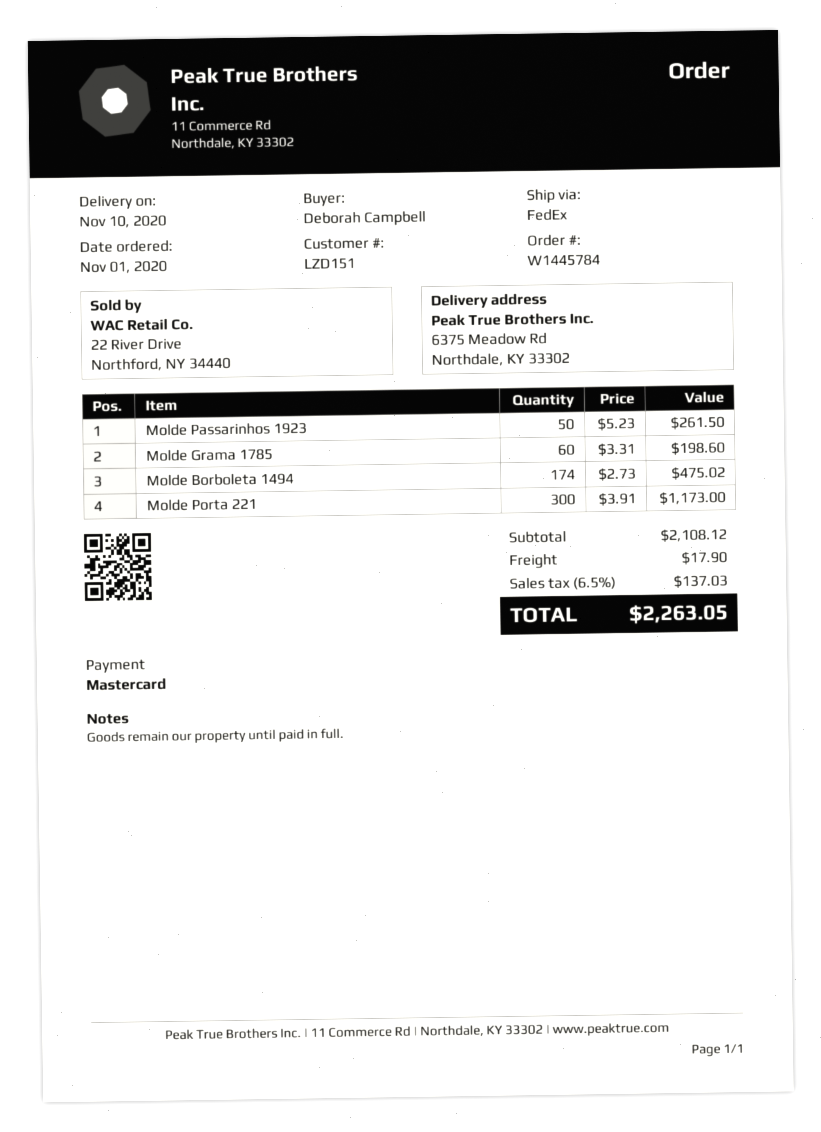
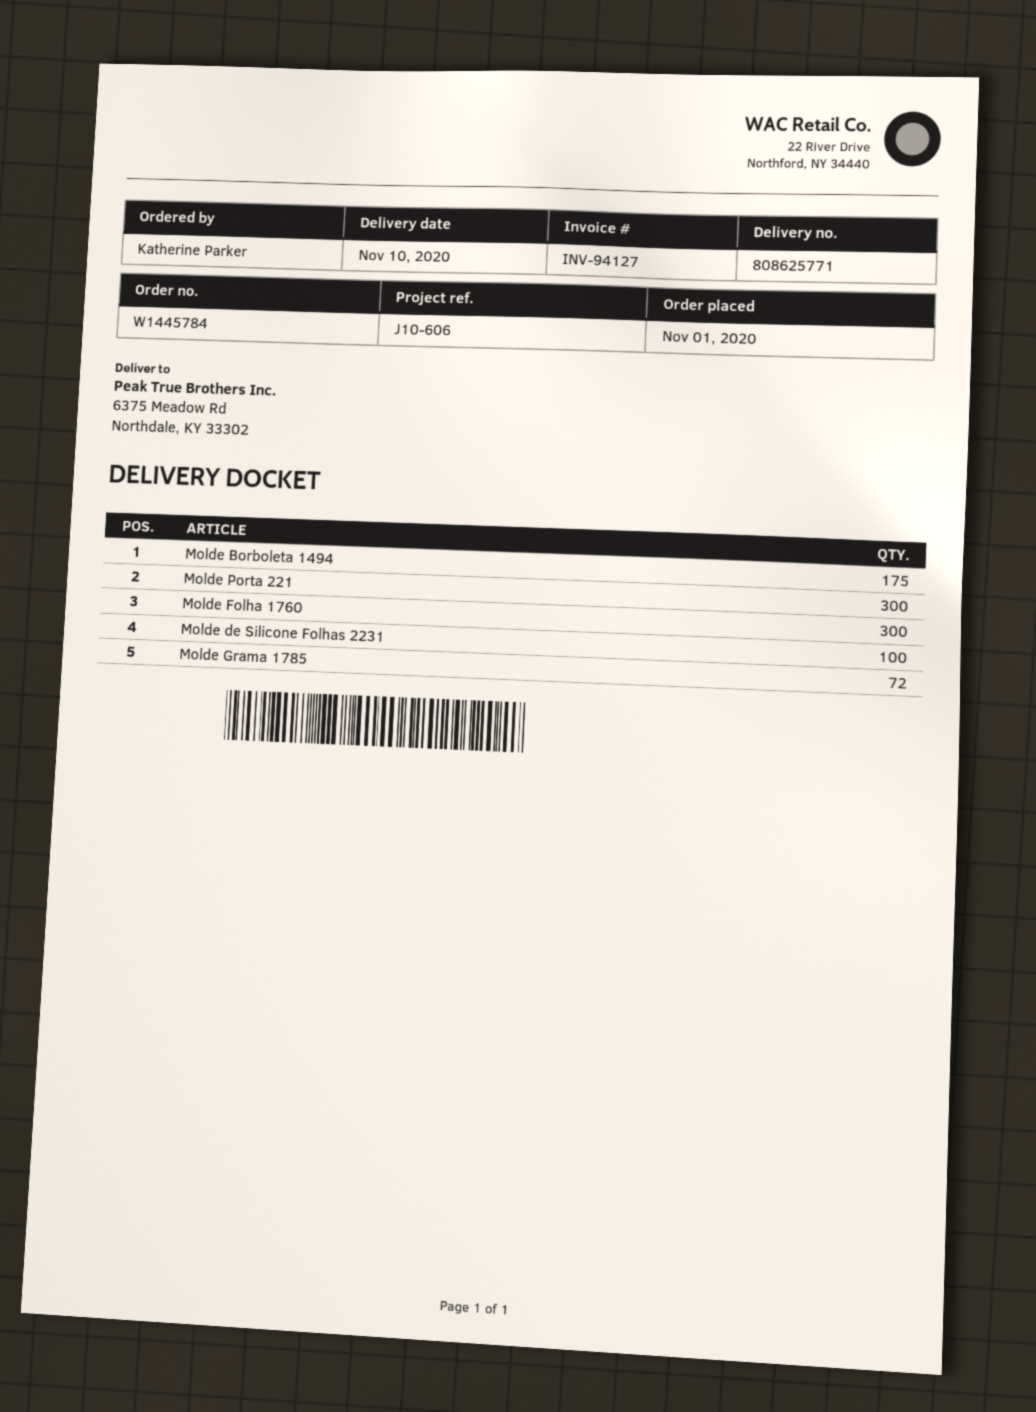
ordered by: Deborah Campbell -> Katherine Parker
Molde Passarinhos 1923: 50 -> none
Molde Grama 1785: 60 -> 72
Molde Borboleta 1494: 174 -> 175
Molde Folha 1760: none -> 300
Molde de Silicone Folhas 2231: none -> 100

